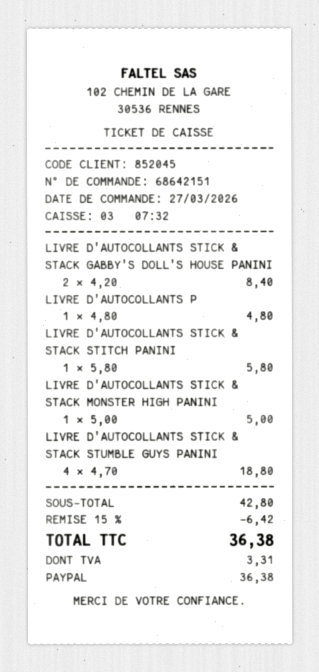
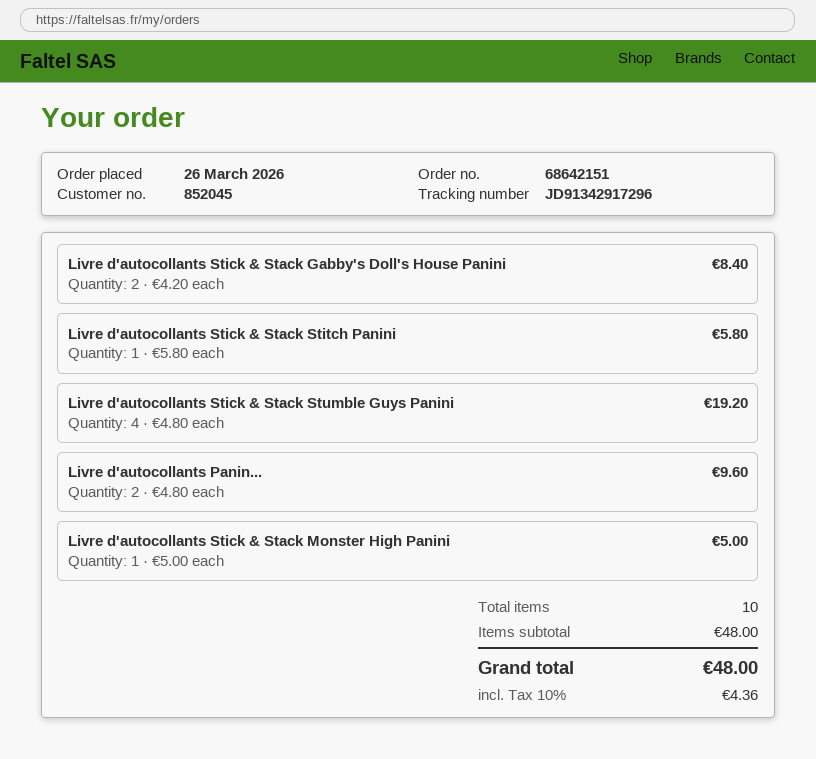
order date: 2026-03-27 -> 2026-03-26
LIVRE D'AUTOCOLLANTS P: 1 x 4.80 = 4.80 -> 2 x 4.80 = 9.60
LIVRE D'AUTOCOLLANTS STICK & STACK STUMBLE GUYS PANINI: 4 x 4.70 = 18.80 -> 4 x 4.80 = 19.20
subtotal: 42.80 -> 48.00
discount: 15% = 6.42 -> none
tax: 3.31 -> 4.36
total: 36.38 -> 48.00

